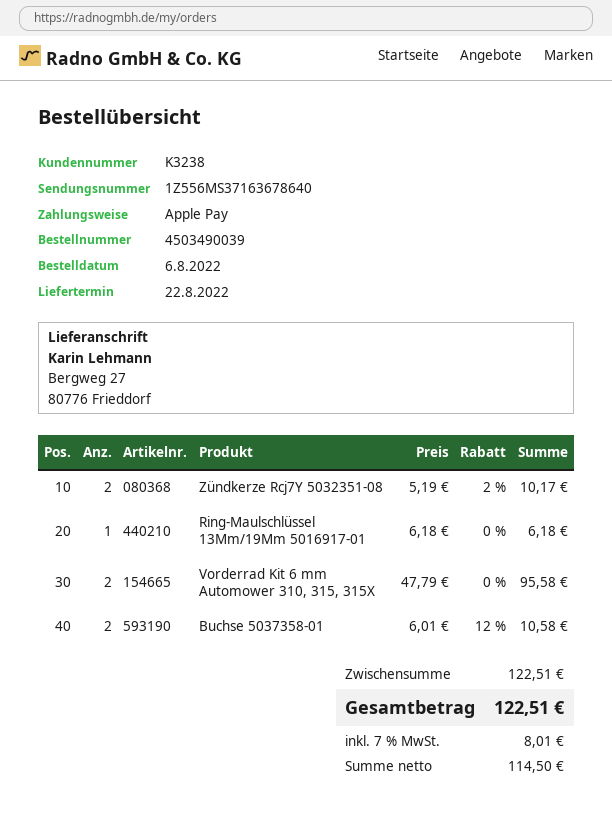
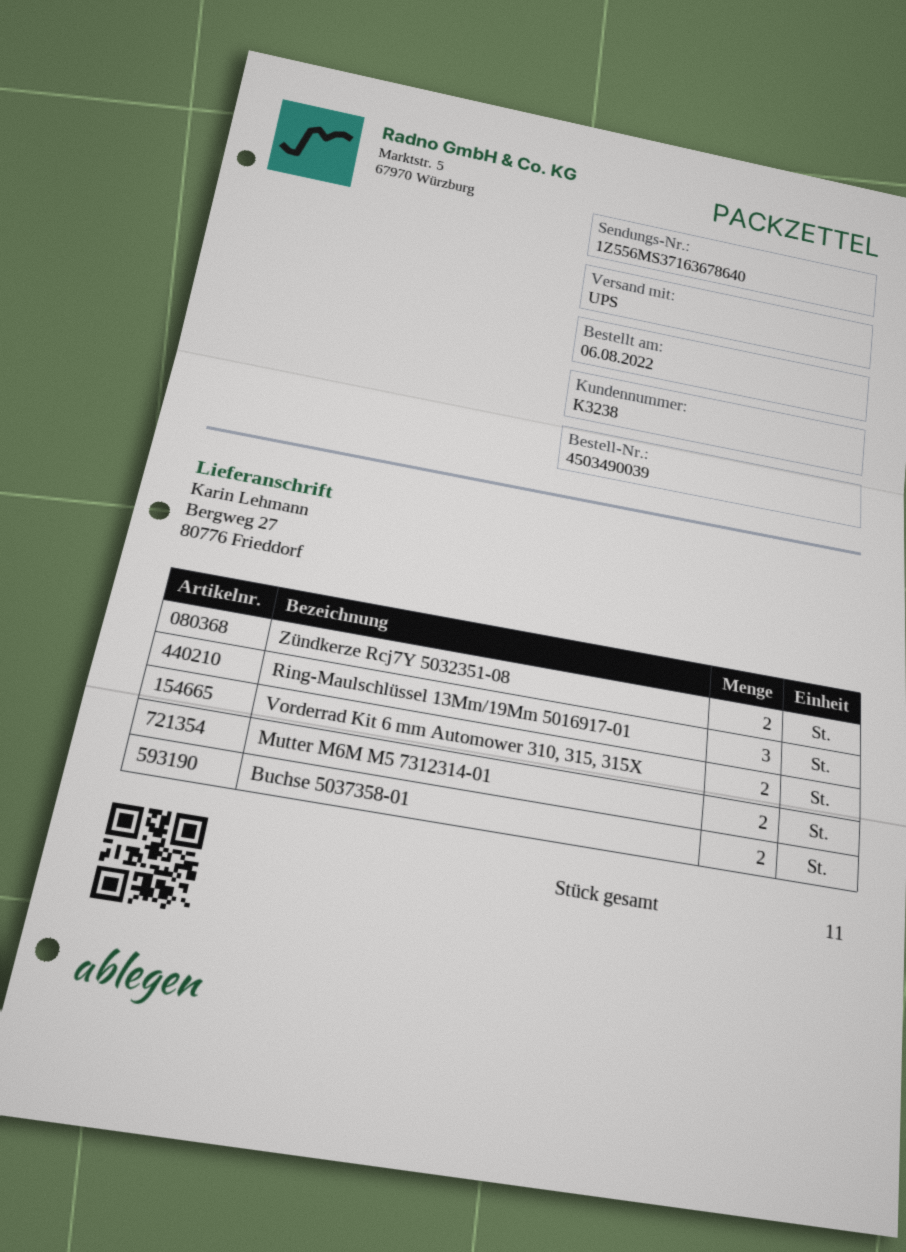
Ring-Maulschlüssel 13Mm/19Mm 5016917-01: 1 -> 3
Mutter M6M M5 7312314-01: none -> 2

